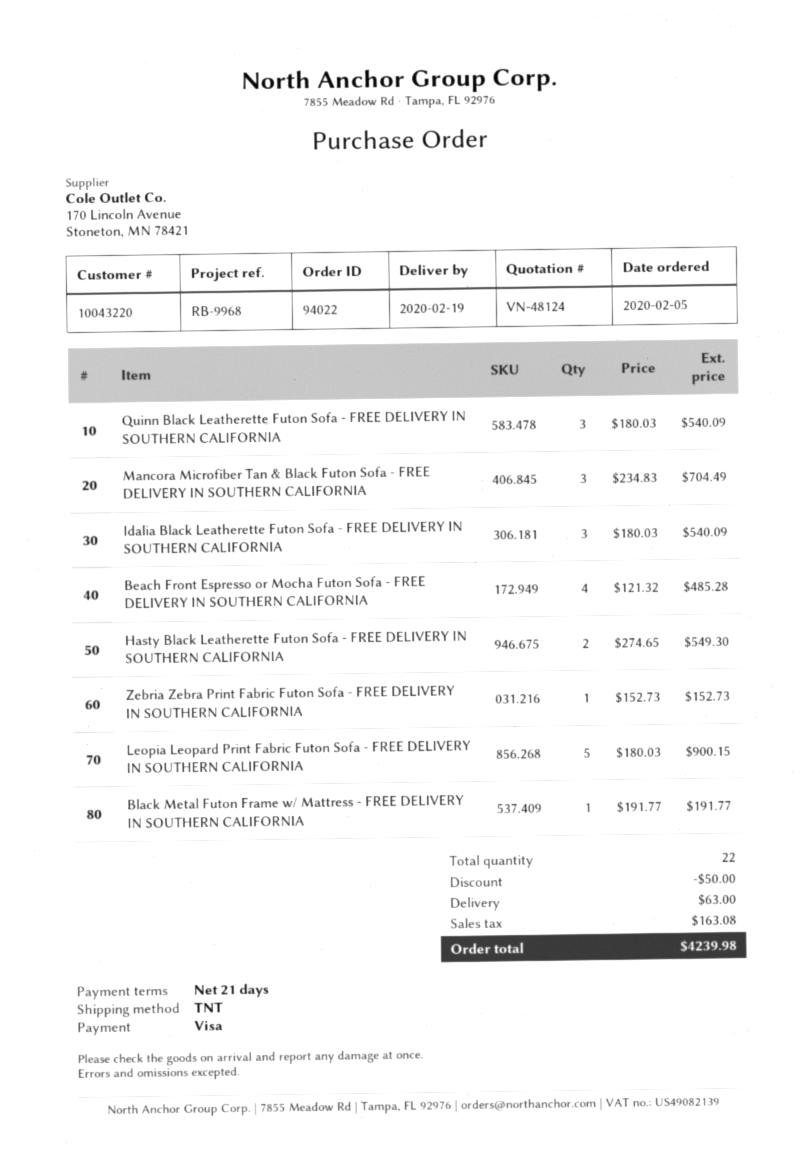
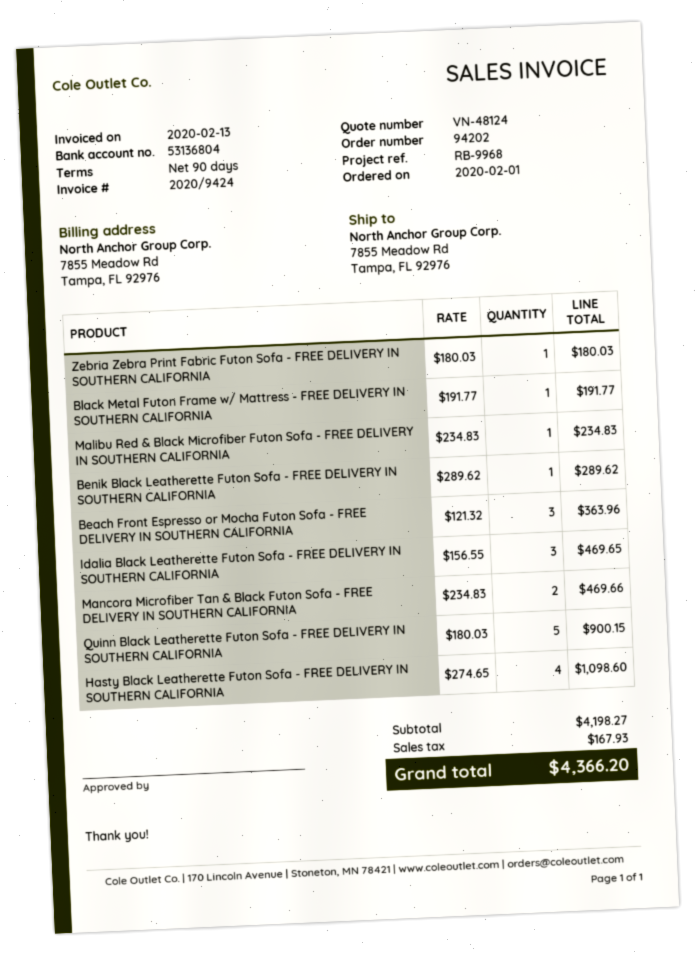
order number: 94022 -> 94202
order date: 2020-02-05 -> 2020-02-01
payment terms: 21 days -> 90 days
Quinn Black Leatherette Futon Sofa - FREE DELIVERY IN SOUTHERN CALIFORNIA: 3 x 180.03 = 540.09 -> 5 x 180.03 = 900.15
Mancora Microfiber Tan & Black Futon Sofa - FREE DELIVERY IN SOUTHERN CALIFORNIA: 3 x 234.83 = 704.49 -> 2 x 234.83 = 469.66
Idalia Black Leatherette Futon Sofa - FREE DELIVERY IN SOUTHERN CALIFORNIA: 3 x 180.03 = 540.09 -> 3 x 156.55 = 469.65
Beach Front Espresso or Mocha Futon Sofa - FREE DELIVERY IN SOUTHERN CALIFORNIA: 4 x 121.32 = 485.28 -> 3 x 121.32 = 363.96
Hasty Black Leatherette Futon Sofa - FREE DELIVERY IN SOUTHERN CALIFORNIA: 2 x 274.65 = 549.30 -> 4 x 274.65 = 1098.60
Zebria Zebra Print Fabric Futon Sofa - FREE DELIVERY IN SOUTHERN CALIFORNIA: 1 x 152.73 = 152.73 -> 1 x 180.03 = 180.03
Leopia Leopard Print Fabric Futon Sofa - FREE DELIVERY IN SOUTHERN CALIFORNIA: 5 x 180.03 = 900.15 -> none
Malibu Red & Black Microfiber Futon Sofa - FREE DELIVERY IN SOUTHERN CALIFORNIA: none -> 1 x 234.83 = 234.83
Benik Black Leatherette Futon Sofa - FREE DELIVERY IN SOUTHERN CALIFORNIA: none -> 1 x 289.62 = 289.62
discount: 50.00 -> none
shipping: 63.00 -> none
tax: 163.08 -> 167.93
total: 4239.98 -> 4366.20

